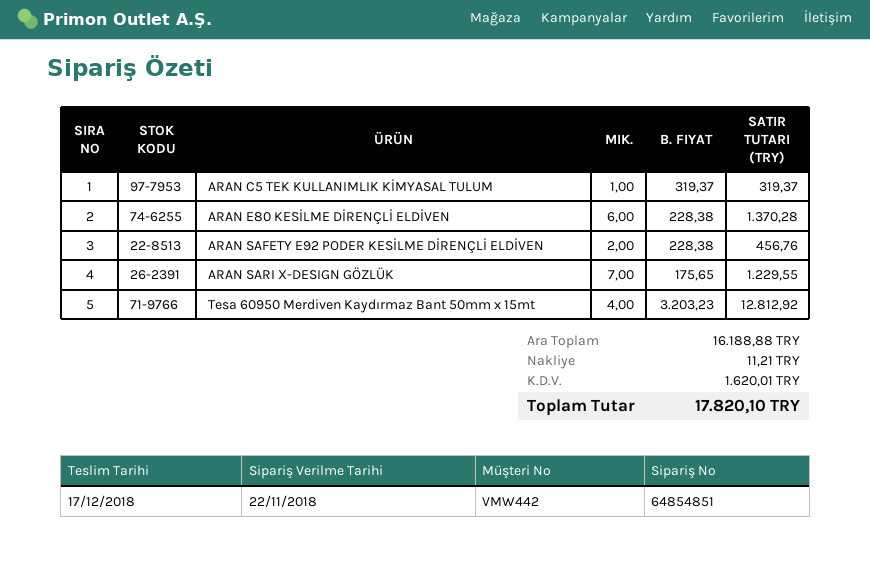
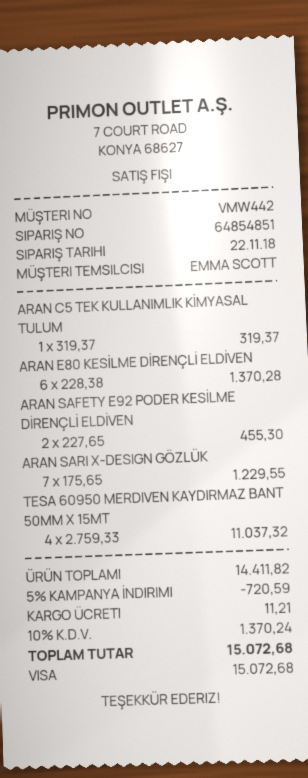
ARAN SAFETY E92 PODER KESİLME DİRENÇLİ ELDİVEN: 2 x 228.38 = 456.76 -> 2 x 227.65 = 455.30
Tesa 60950 Merdiven Kaydırmaz Bant 50mm x 15mt: 4 x 3203.23 = 12812.92 -> 4 x 2759.33 = 11037.32
subtotal: 16188.88 -> 14411.82
discount: none -> 5% = 720.59
tax: 1620.01 -> 1370.24
total: 17820.10 -> 15072.68

